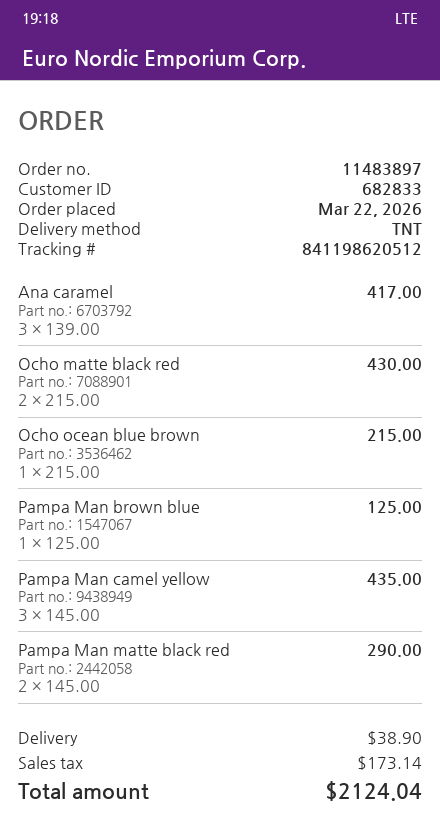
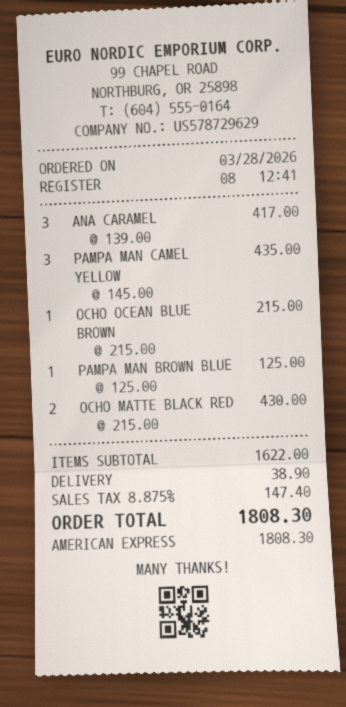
order date: 2026-03-22 -> 2026-03-28
Pampa Man matte black red: 2 x 145.00 = 290.00 -> none
tax: 173.14 -> 147.40
total: 2124.04 -> 1808.30

